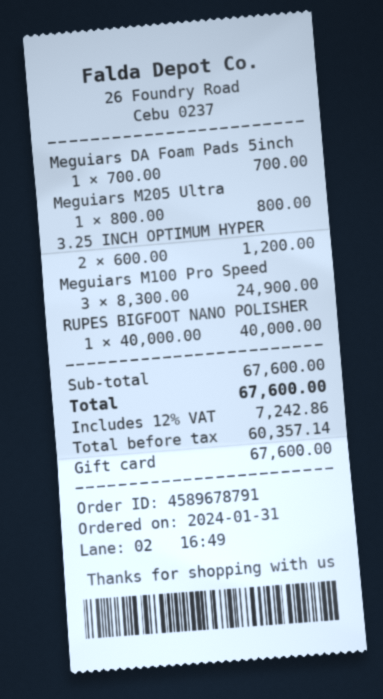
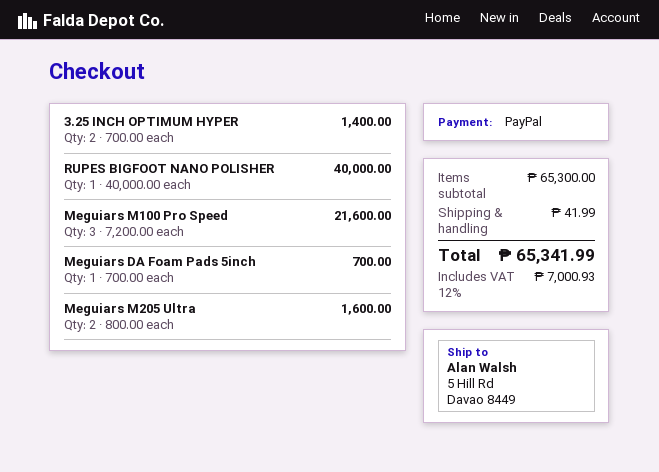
payment method: gift card -> PayPal
Meguiars M205 Ultra: 1 x 800.00 = 800.00 -> 2 x 800.00 = 1600.00
3.25 INCH OPTIMUM HYPER: 2 x 600.00 = 1200.00 -> 2 x 700.00 = 1400.00
Meguiars M100 Pro Speed: 3 x 8300.00 = 24900.00 -> 3 x 7200.00 = 21600.00
subtotal: 67600.00 -> 65300.00
shipping: none -> 41.99
tax: 12% = 7242.86 -> 12% = 7000.93
total: 67600.00 -> 65341.99

